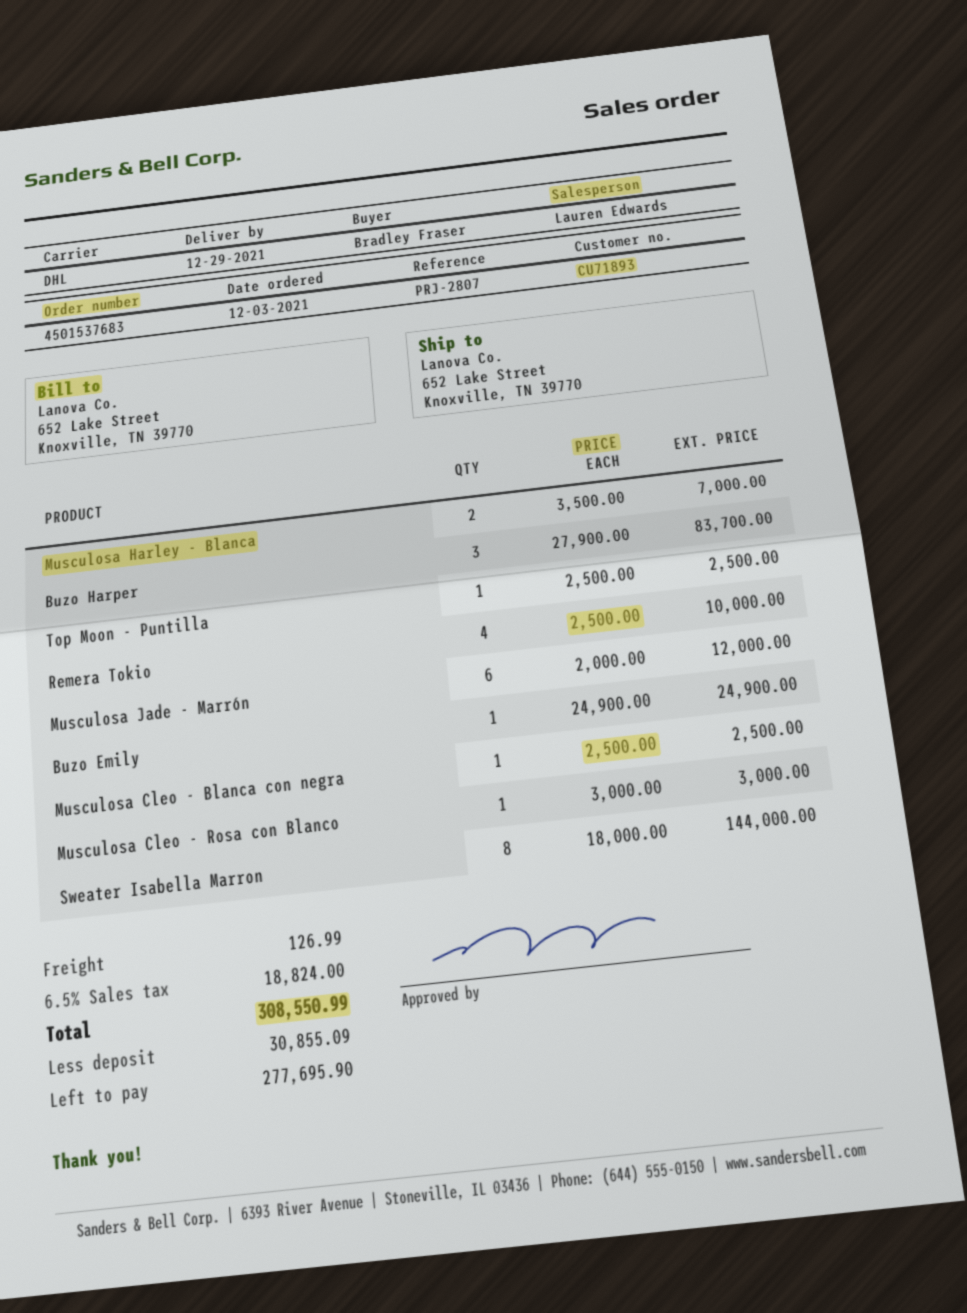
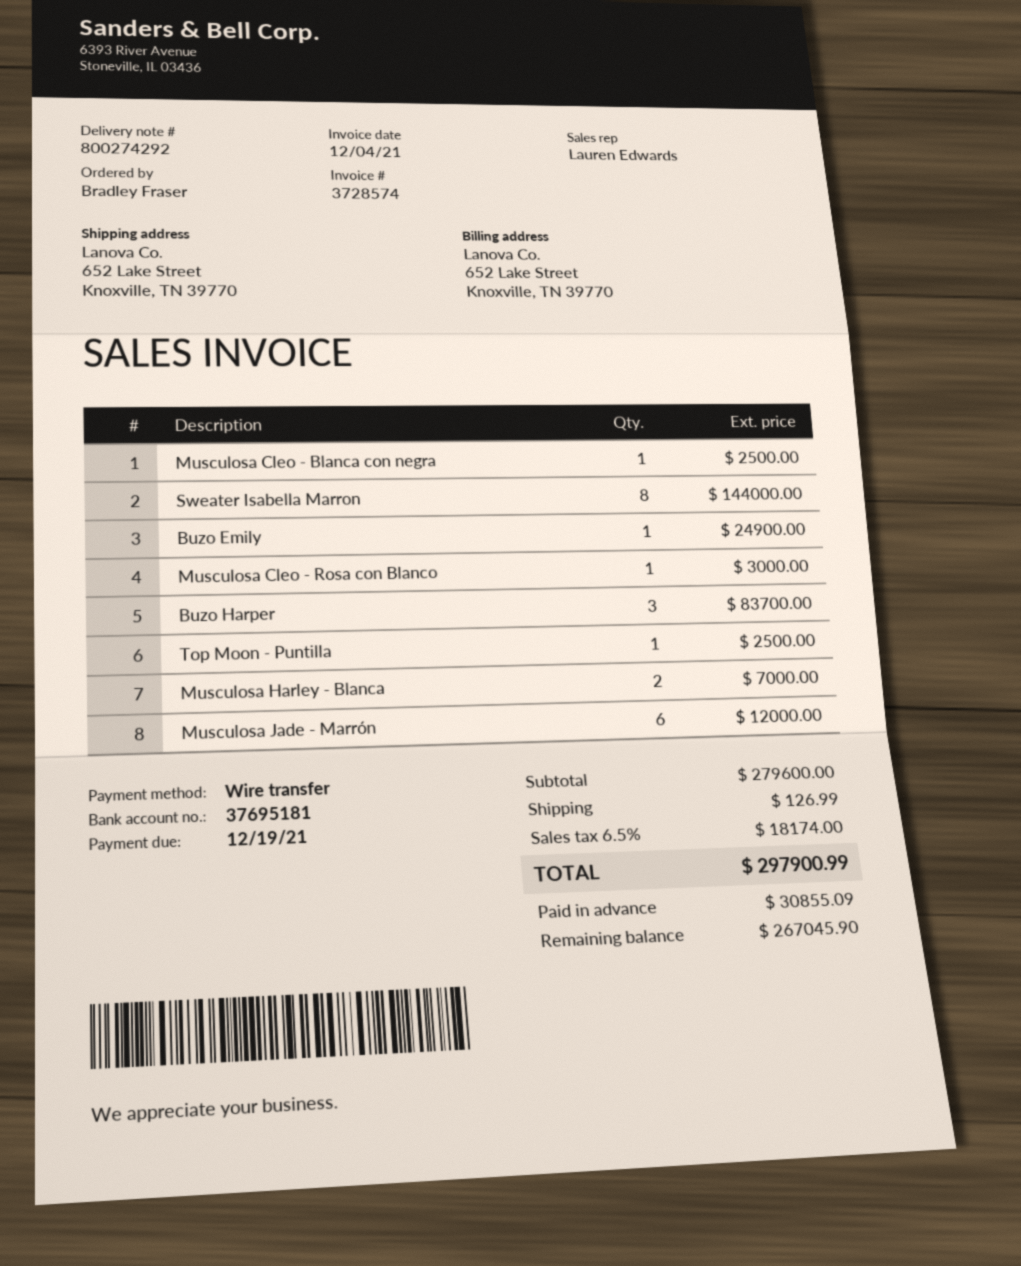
Remera Tokio: 4 for 10000.00 -> none
tax: 6.5% = 18824.00 -> 6.5% = 18174.00
total: 308550.99 -> 297900.99
balance: 277695.90 -> 267045.90

